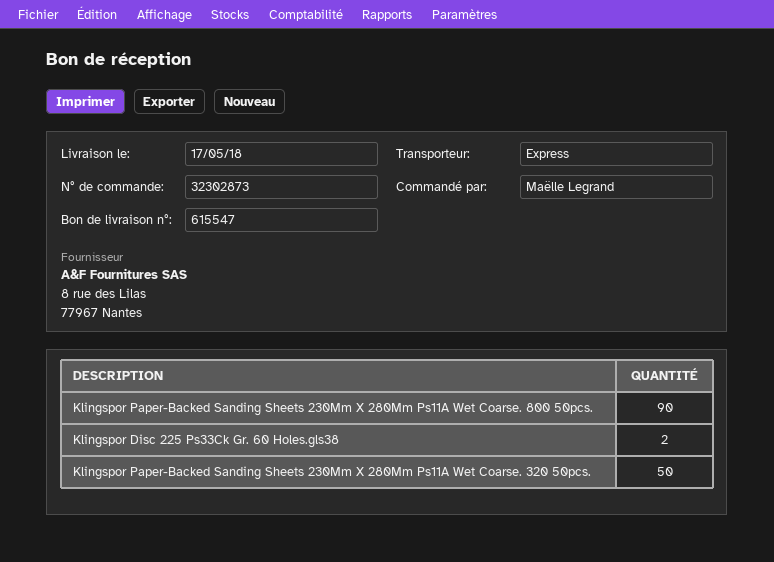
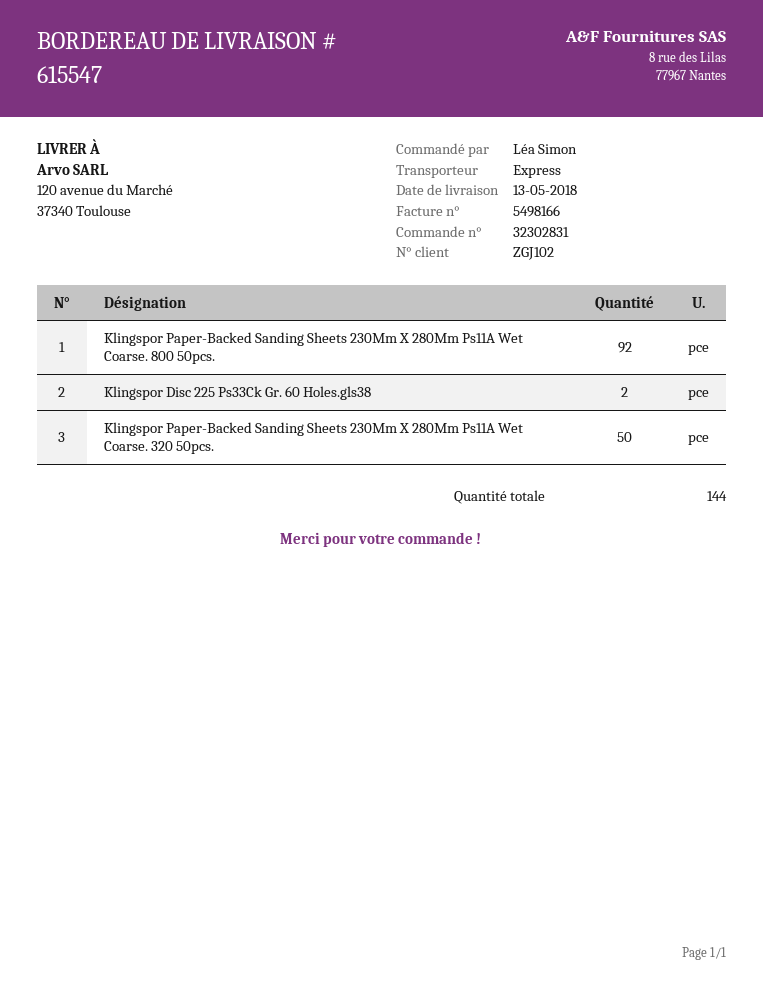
order number: 32302873 -> 32302831
delivery date: 2018-05-17 -> 2018-05-13
ordered by: Maëlle Legrand -> Léa Simon
Klingspor Paper-Backed Sanding Sheets 230Mm X 280Mm Ps11A Wet Coarse. 800 50pcs.: 90 -> 92

